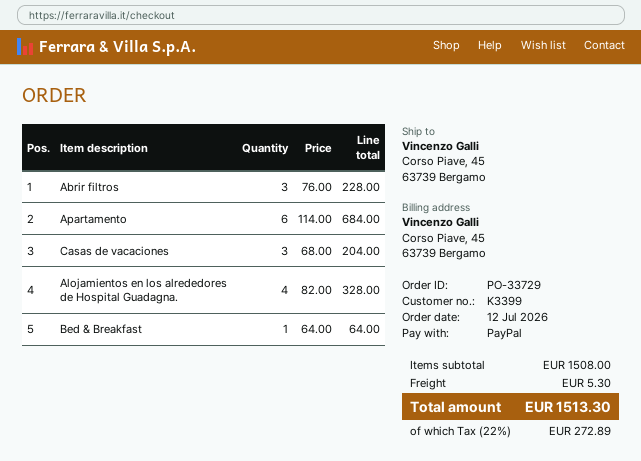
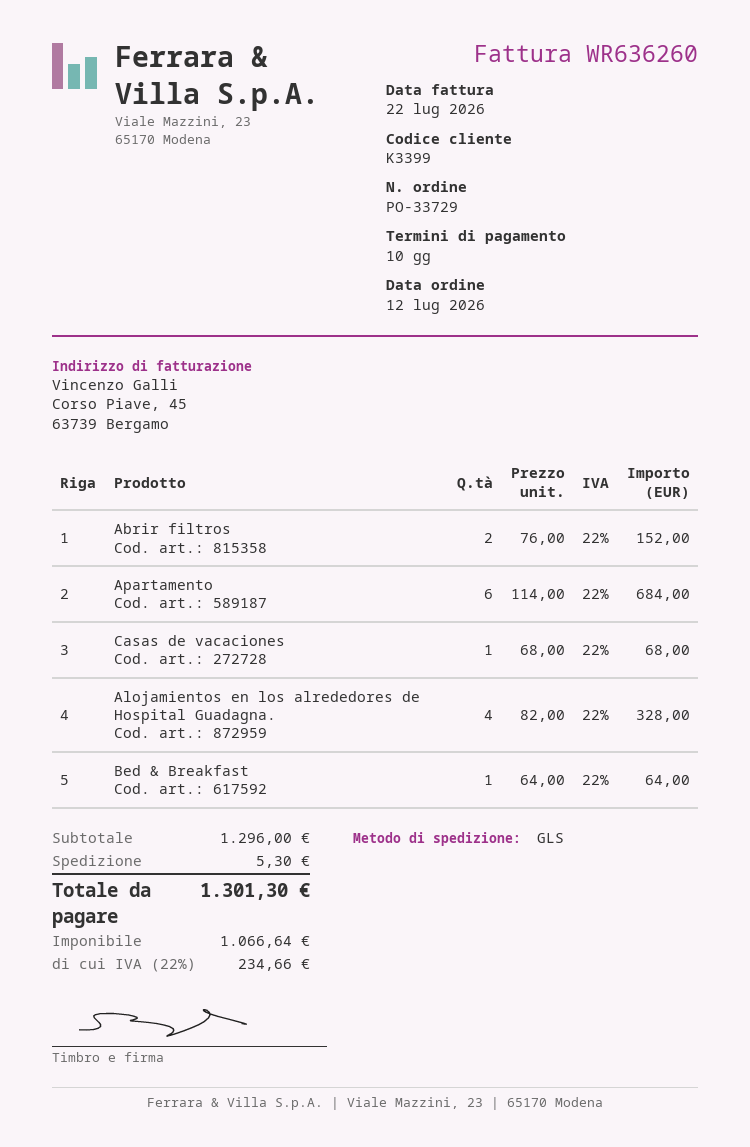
Abrir filtros: 3 x 76.00 = 228.00 -> 2 x 76.00 = 152.00
Casas de vacaciones: 3 x 68.00 = 204.00 -> 1 x 68.00 = 68.00
subtotal: 1508.00 -> 1296.00
tax: 22% = 272.89 -> 22% = 234.66
total: 1513.30 -> 1301.30

